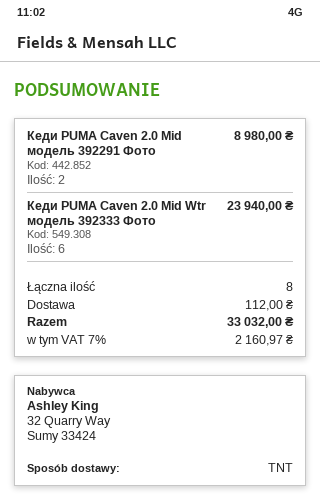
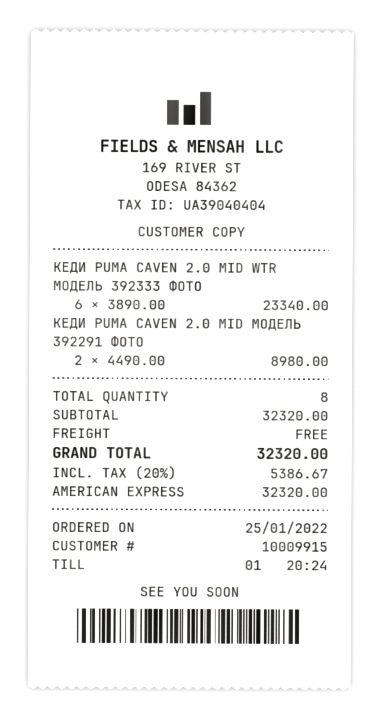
Кеди PUMA Caven 2.0 Mid Wtr модель 392333 Фото: 6 for 23940.00 -> 6 for 23340.00
shipping: 112.00 -> 0.00
tax: 7% = 2160.97 -> 20% = 5386.67
total: 33032.00 -> 32320.00

